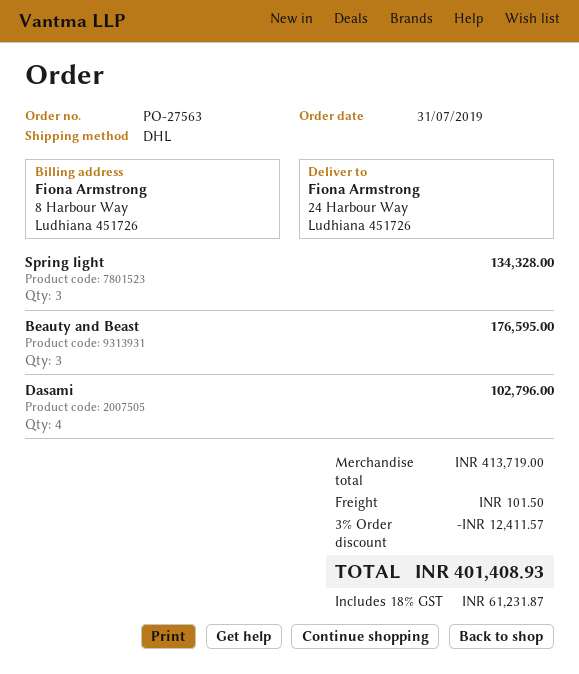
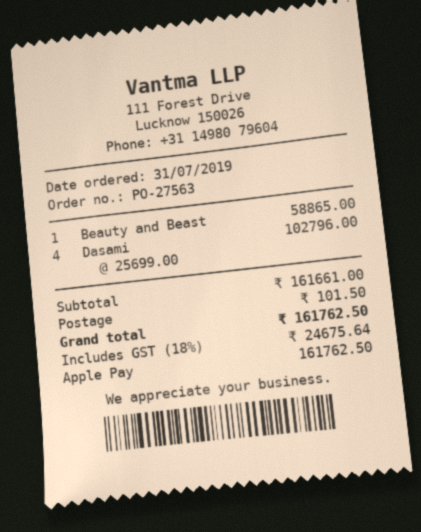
Spring light: 3 for 134328.00 -> none
Beauty and Beast: 3 for 176595.00 -> 1 for 58865.00
subtotal: 413719.00 -> 161661.00
discount: 3% = 12411.57 -> none
tax: 18% = 61231.87 -> 18% = 24675.64
total: 401408.93 -> 161762.50

